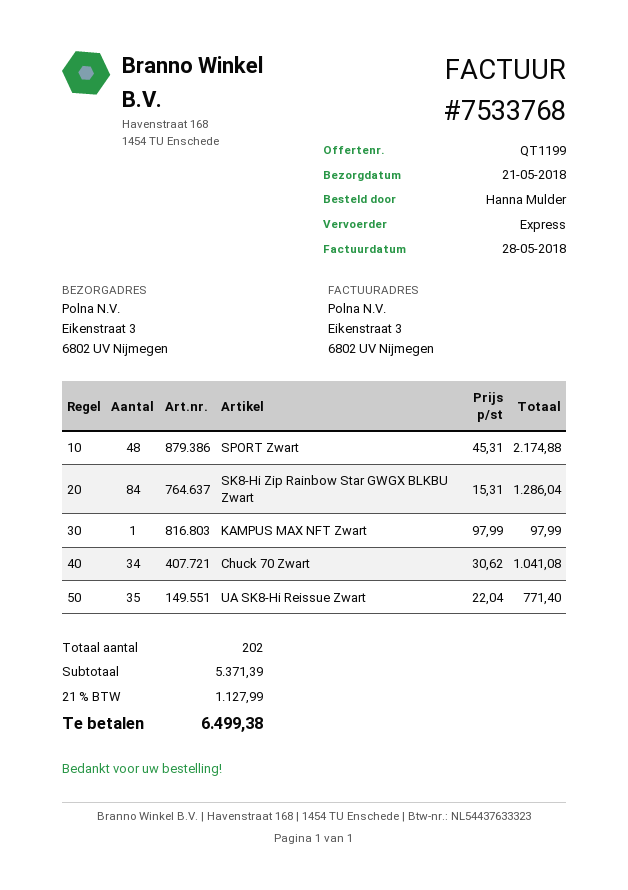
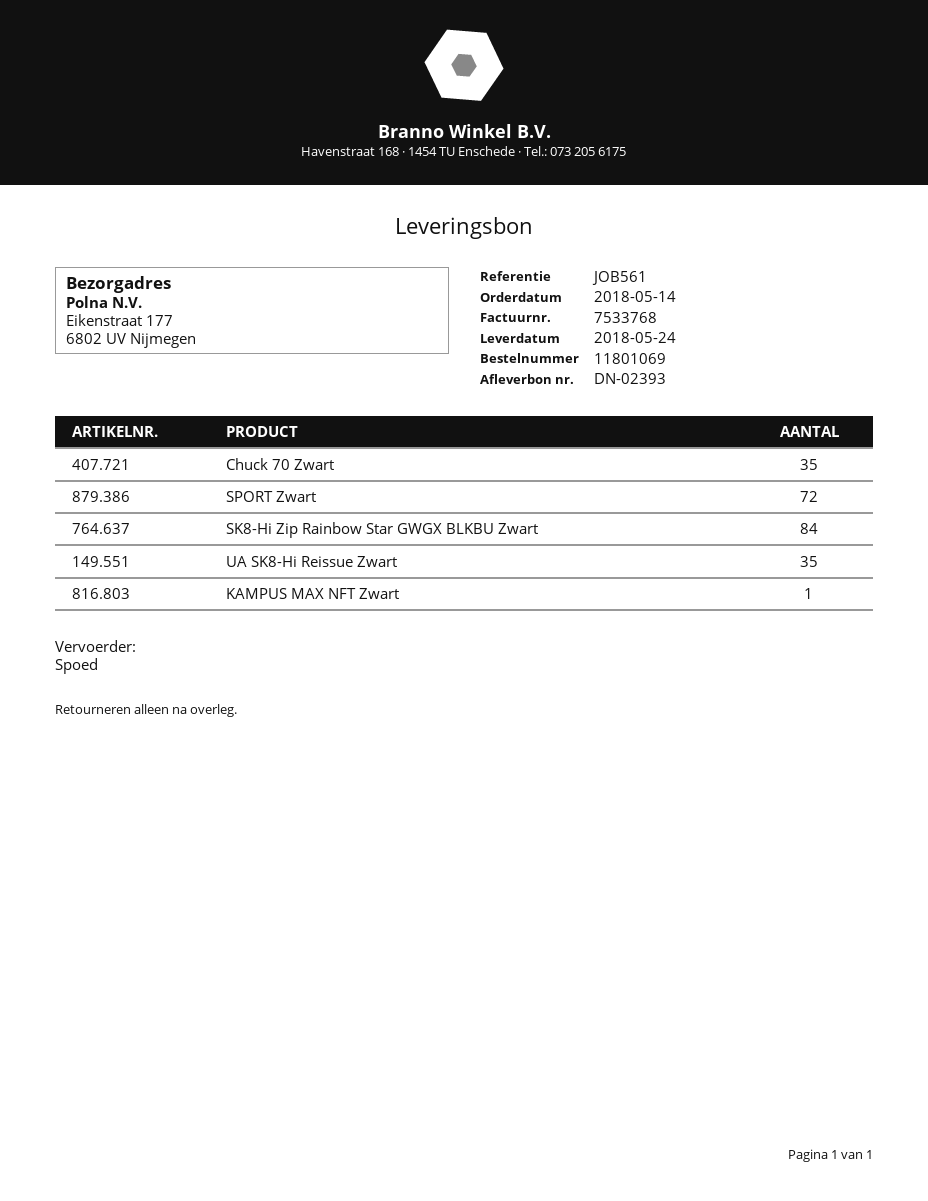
delivery date: 2018-05-21 -> 2018-05-24
ship to: Eikenstraat 3, 6802 UV Nijmegen -> Eikenstraat 177, 6802 UV Nijmegen
SPORT Zwart: 48 -> 72
Chuck 70 Zwart: 34 -> 35

